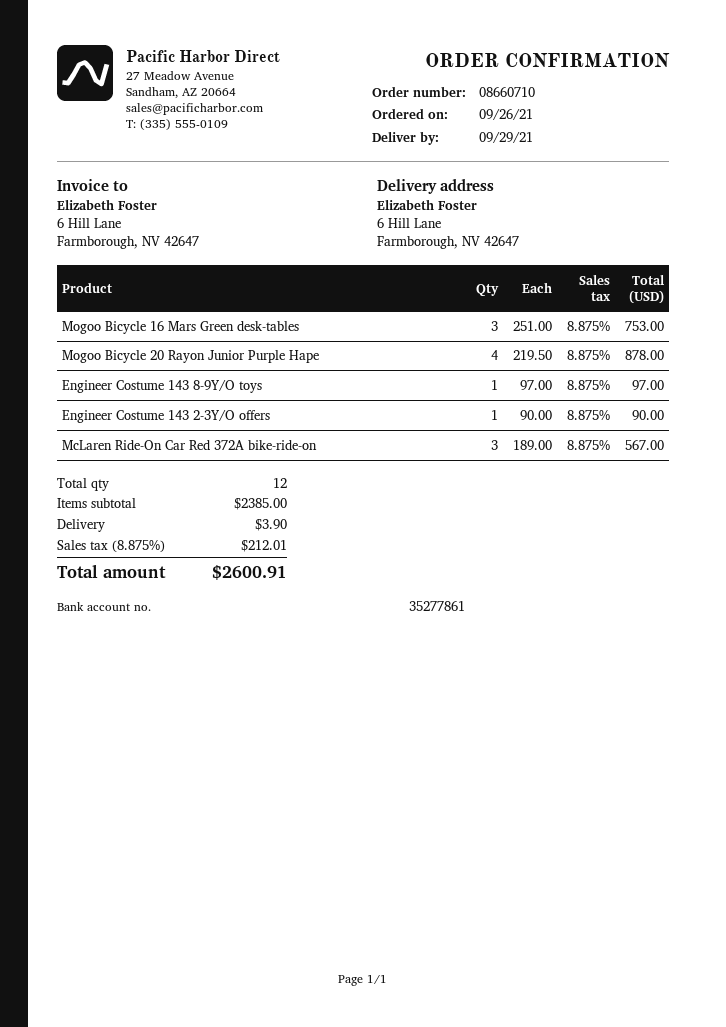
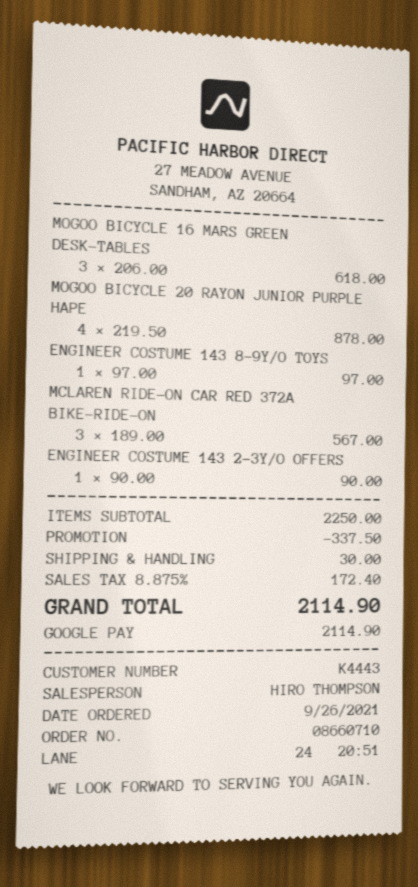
Mogoo Bicycle 16 Mars Green desk-tables: 3 x 251.00 = 753.00 -> 3 x 206.00 = 618.00
subtotal: 2385.00 -> 2250.00
discount: none -> 337.50
shipping: 3.90 -> 30.00
tax: 8.875% = 212.01 -> 8.875% = 172.40
total: 2600.91 -> 2114.90

